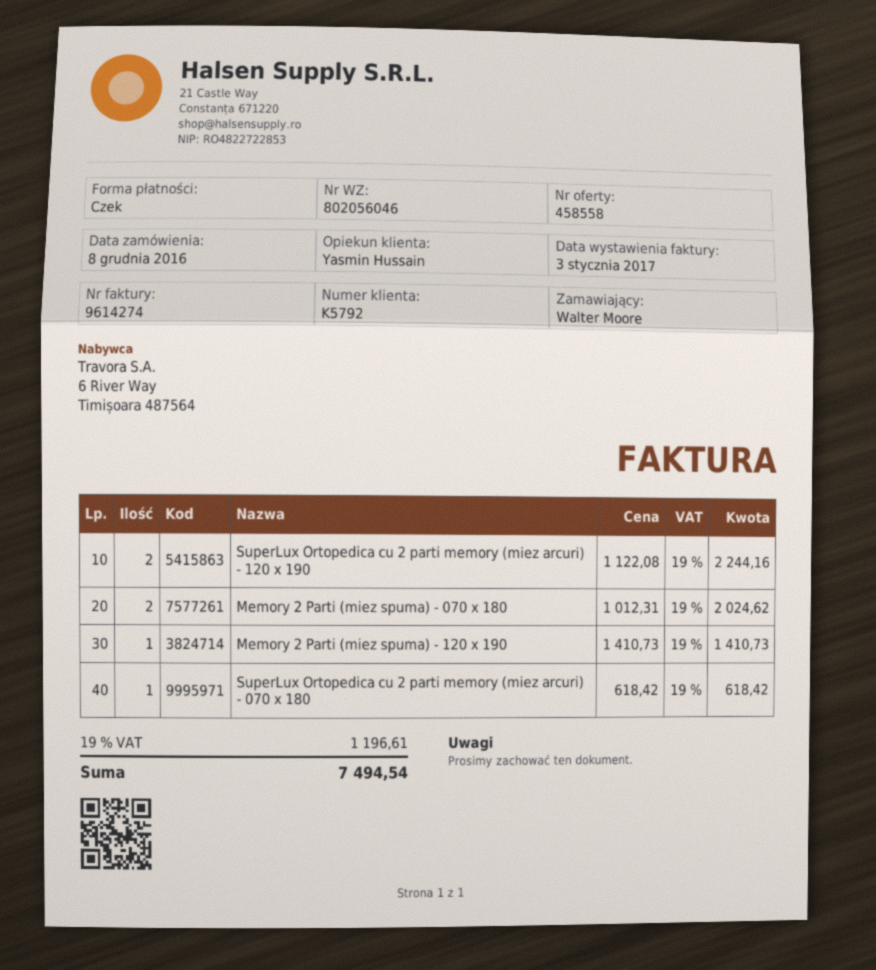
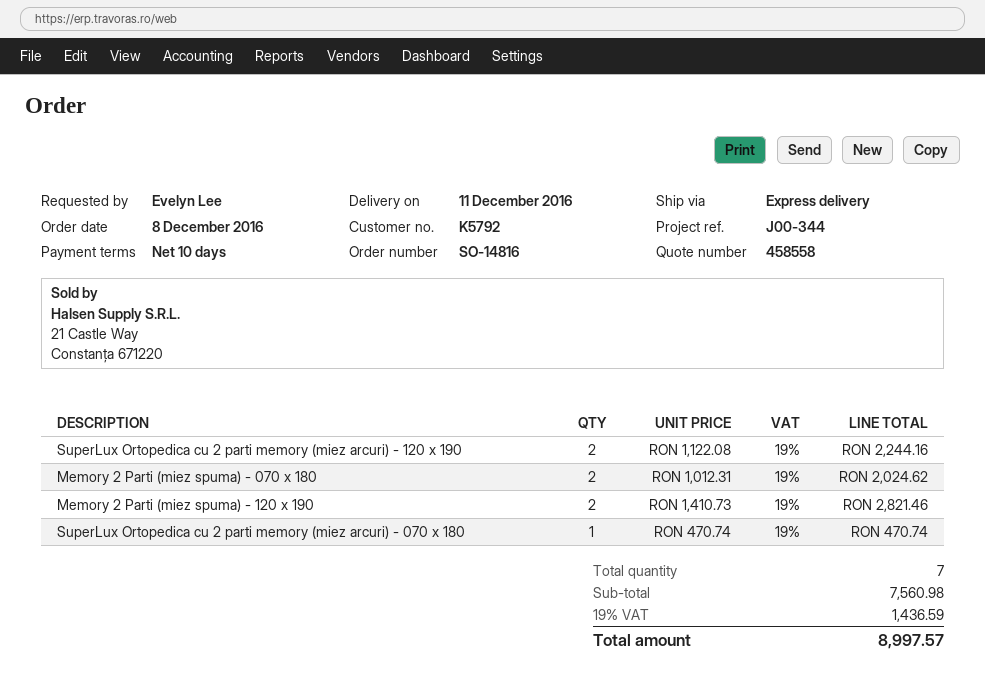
ordered by: Walter Moore -> Evelyn Lee
Memory 2 Parti (miez spuma) - 120 x 190: 1 x 1410.73 = 1410.73 -> 2 x 1410.73 = 2821.46
SuperLux Ortopedica cu 2 parti memory (miez arcuri) - 070 x 180: 1 x 618.42 = 618.42 -> 1 x 470.74 = 470.74
tax: 19% = 1196.61 -> 19% = 1436.59
total: 7494.54 -> 8997.57

